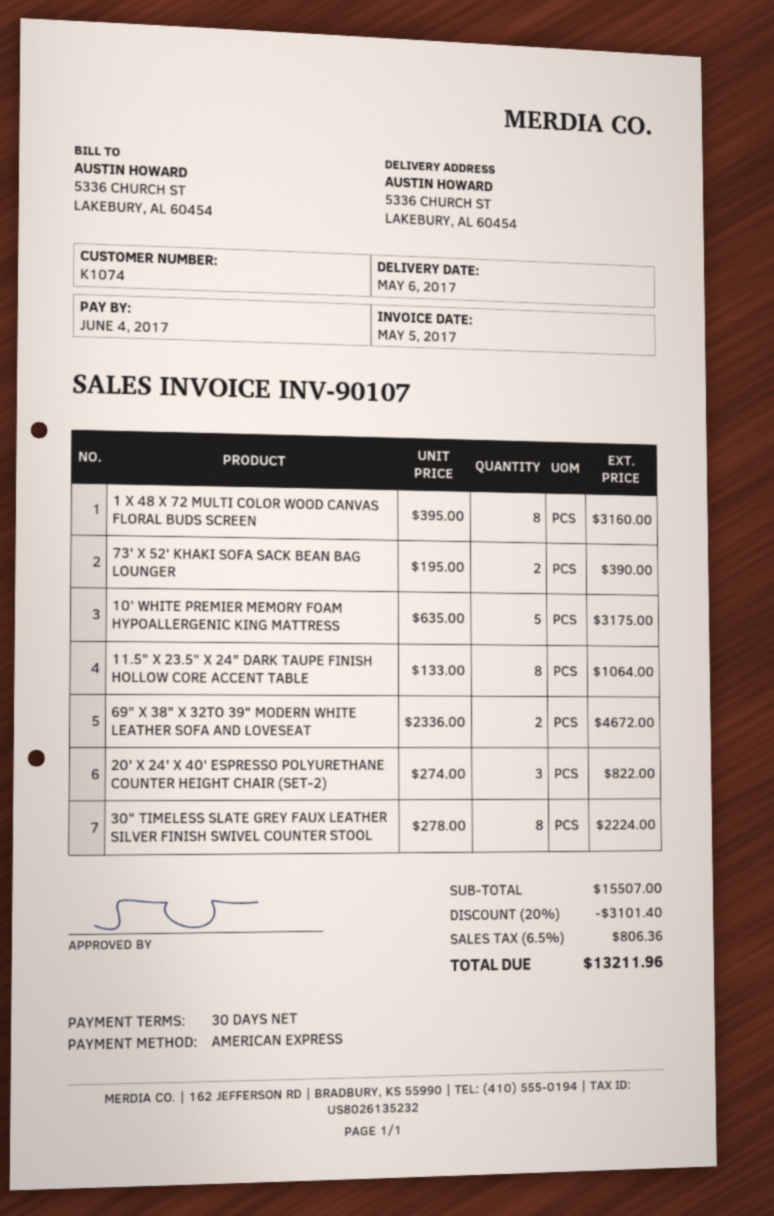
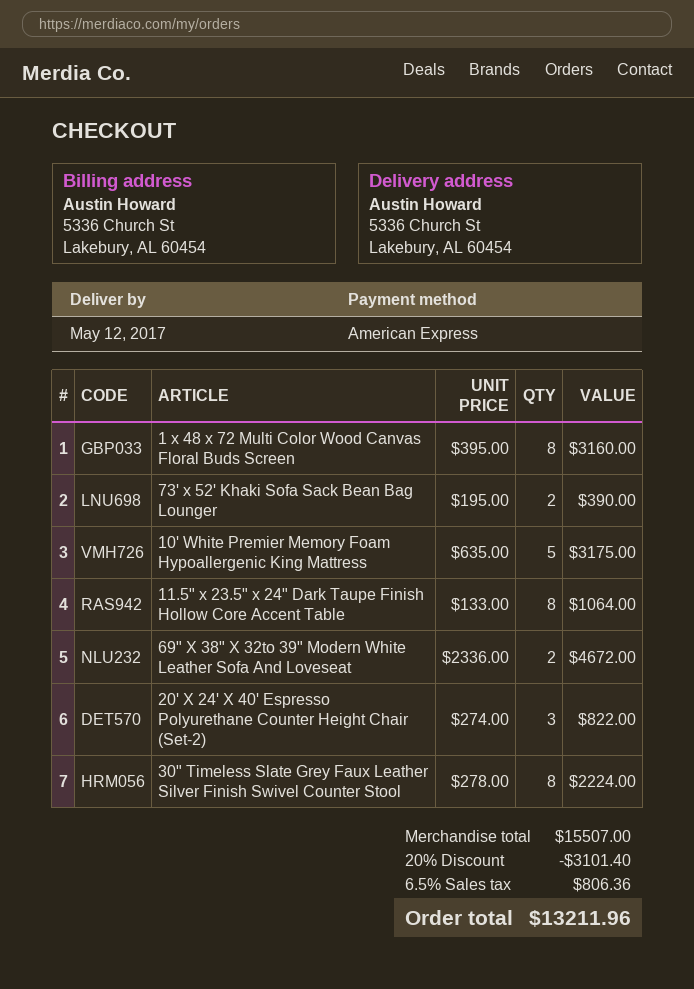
delivery date: 2017-05-06 -> 2017-05-12

